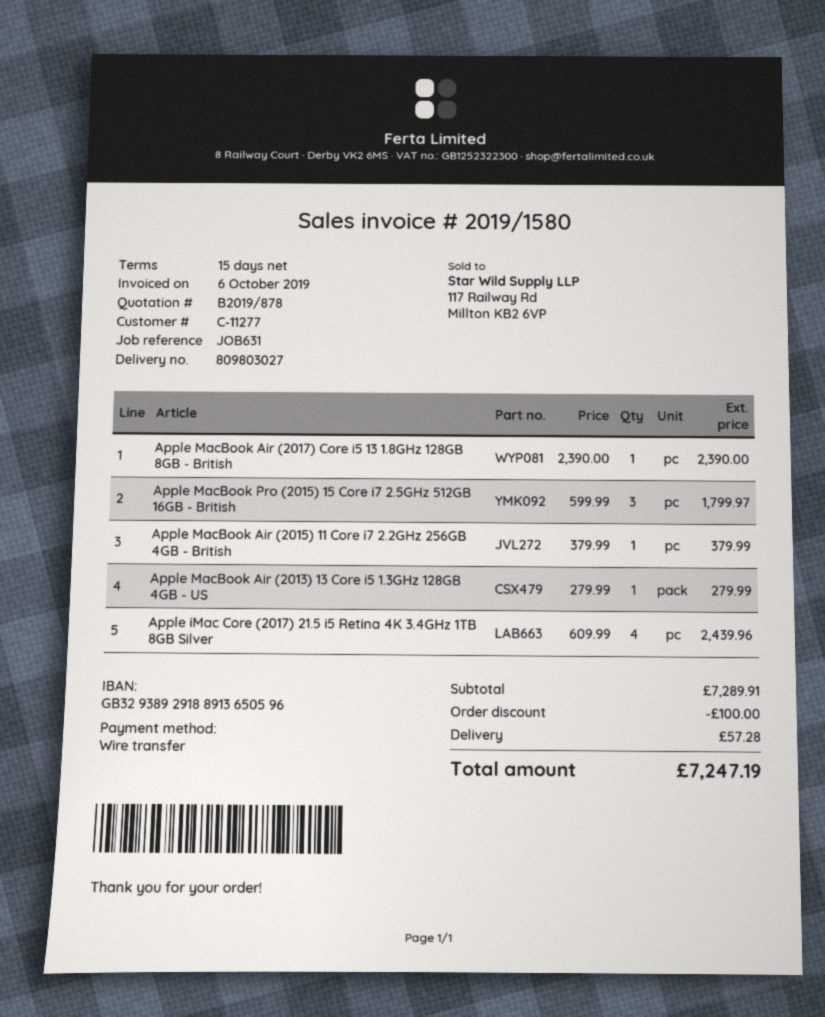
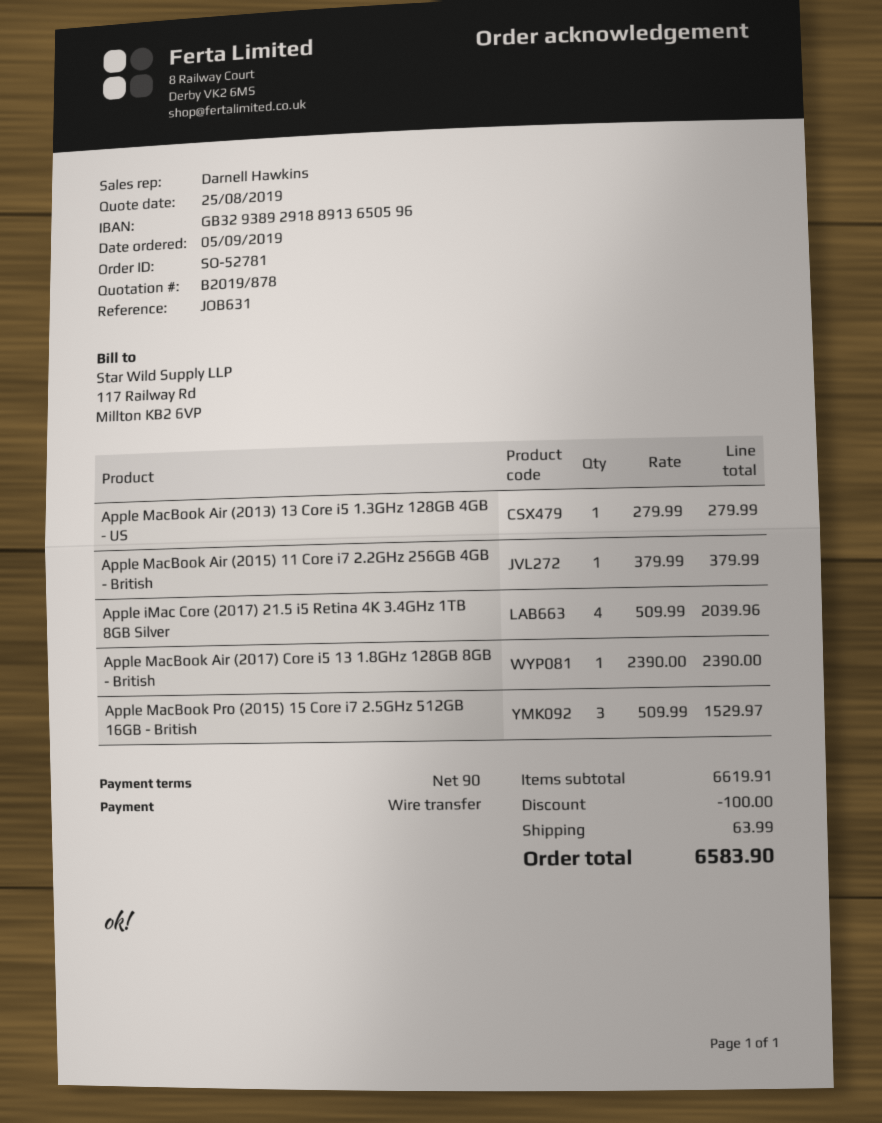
payment terms: 15 days -> 90 days
Apple MacBook Pro (2015) 15 Core i7 2.5GHz 512GB 16GB - British: 3 x 599.99 = 1799.97 -> 3 x 509.99 = 1529.97
Apple iMac Core (2017) 21.5 i5 Retina 4K 3.4GHz 1TB 8GB Silver: 4 x 609.99 = 2439.96 -> 4 x 509.99 = 2039.96
subtotal: 7289.91 -> 6619.91
shipping: 57.28 -> 63.99
total: 7247.19 -> 6583.90

